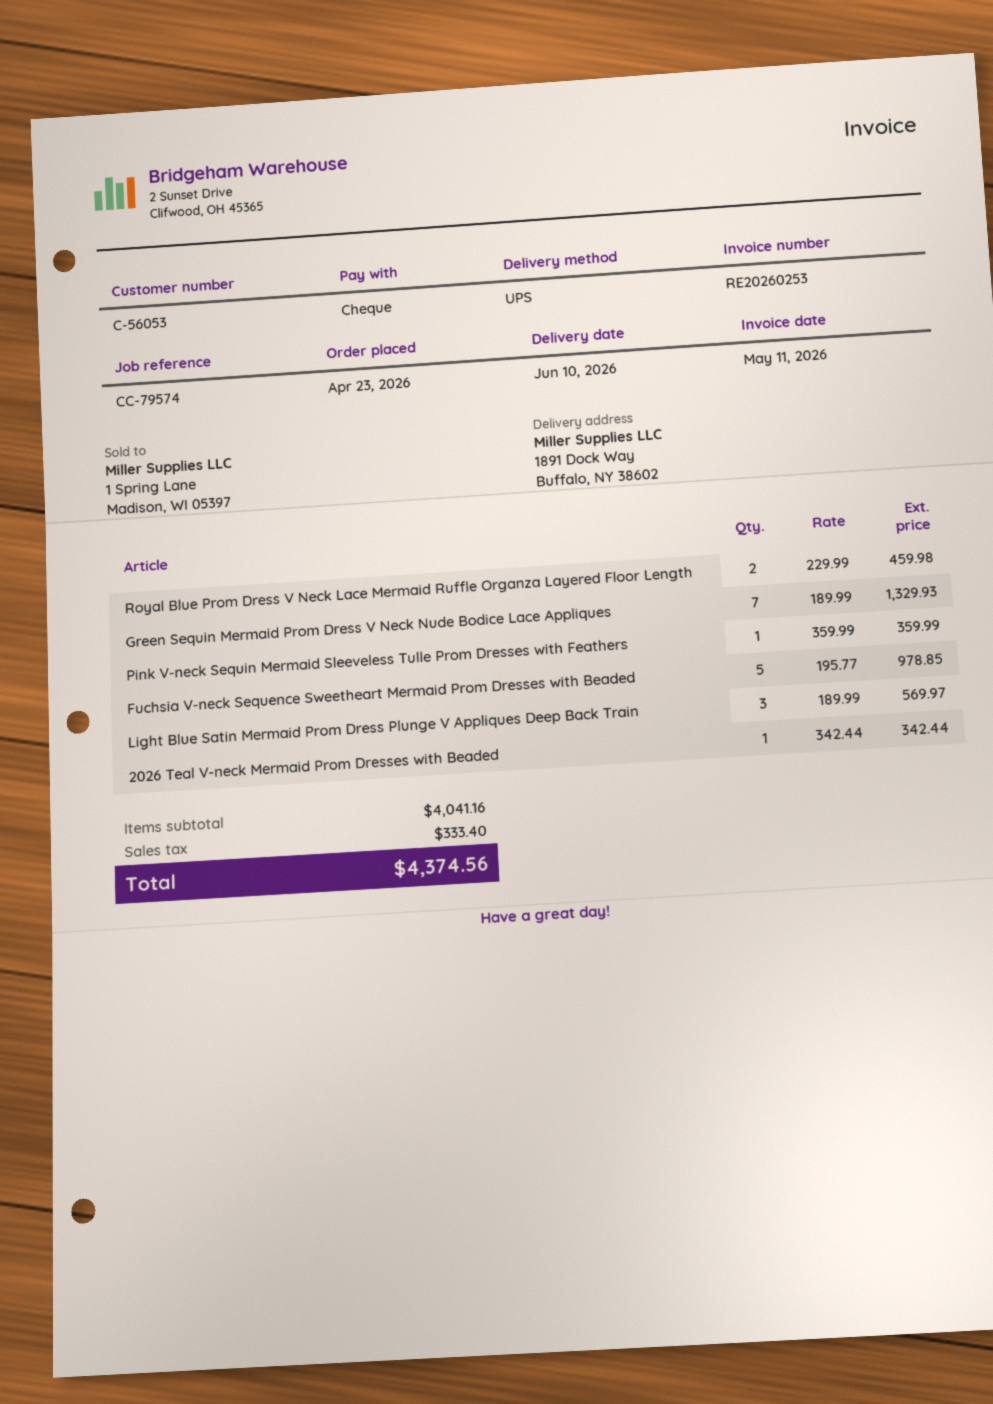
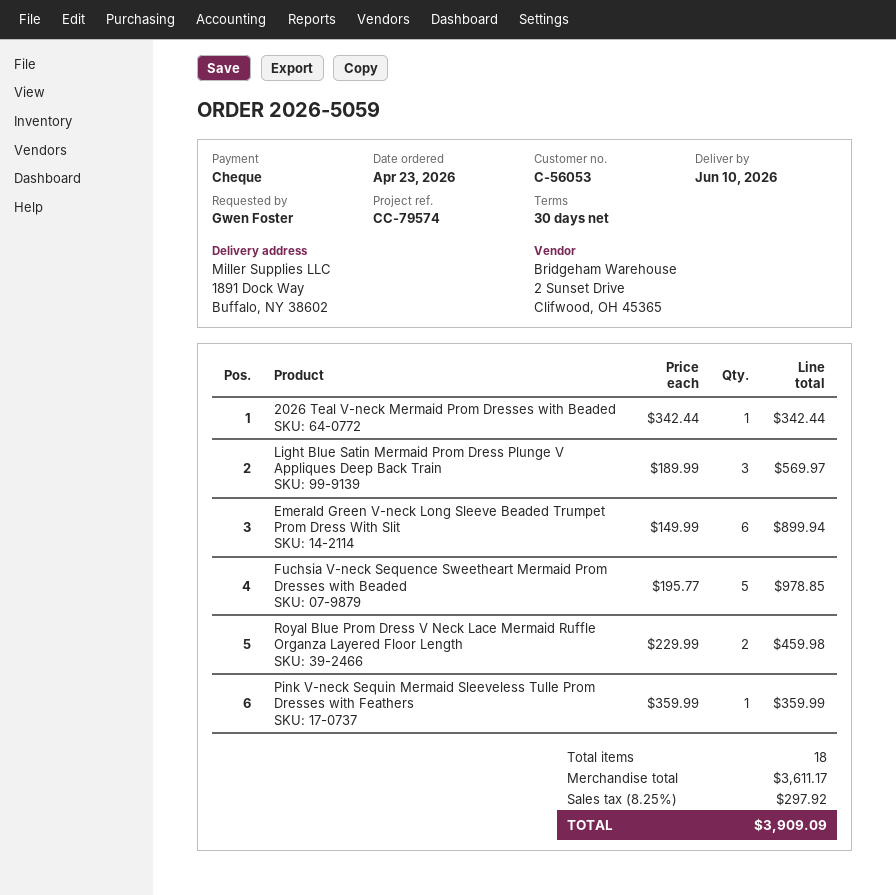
Green Sequin Mermaid Prom Dress V Neck Nude Bodice Lace Appliques: 7 x 189.99 = 1329.93 -> none
Emerald Green V-neck Long Sleeve Beaded Trumpet Prom Dress With Slit: none -> 6 x 149.99 = 899.94
subtotal: 4041.16 -> 3611.17
tax: 333.40 -> 297.92
total: 4374.56 -> 3909.09

